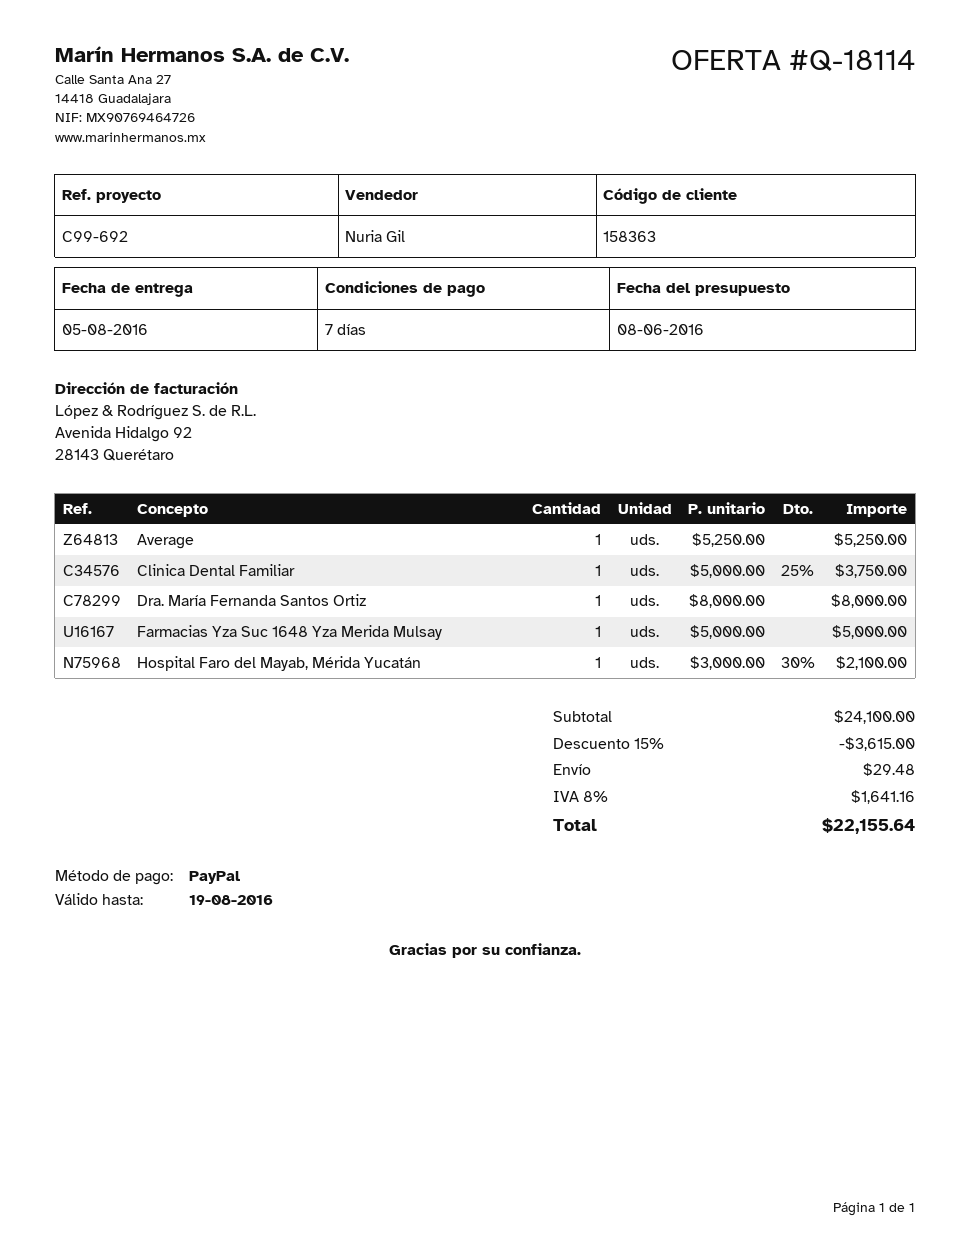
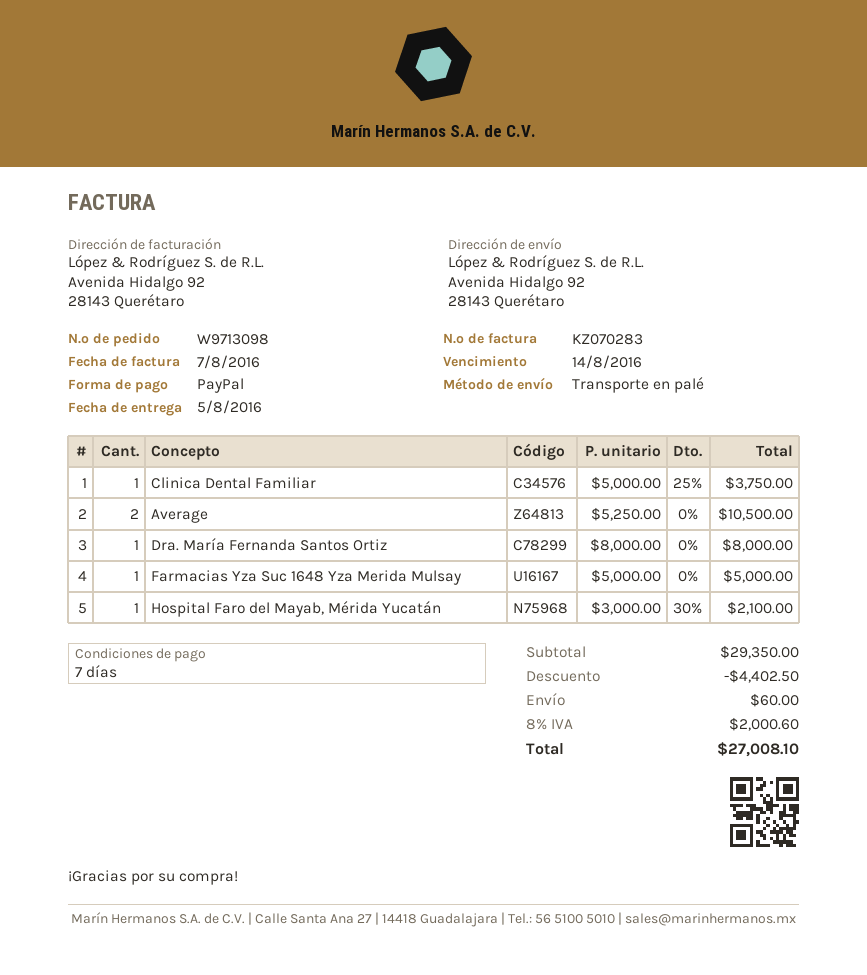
Average: 1 x 5250.00 = 5250.00 -> 2 x 5250.00 = 10500.00
subtotal: 24100.00 -> 29350.00
discount: 3615.00 -> 4402.50
shipping: 29.48 -> 60.00
tax: 8% = 1641.16 -> 8% = 2000.60
total: 22155.64 -> 27008.10

